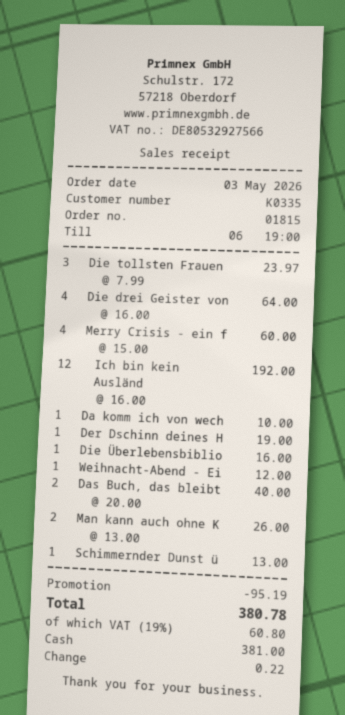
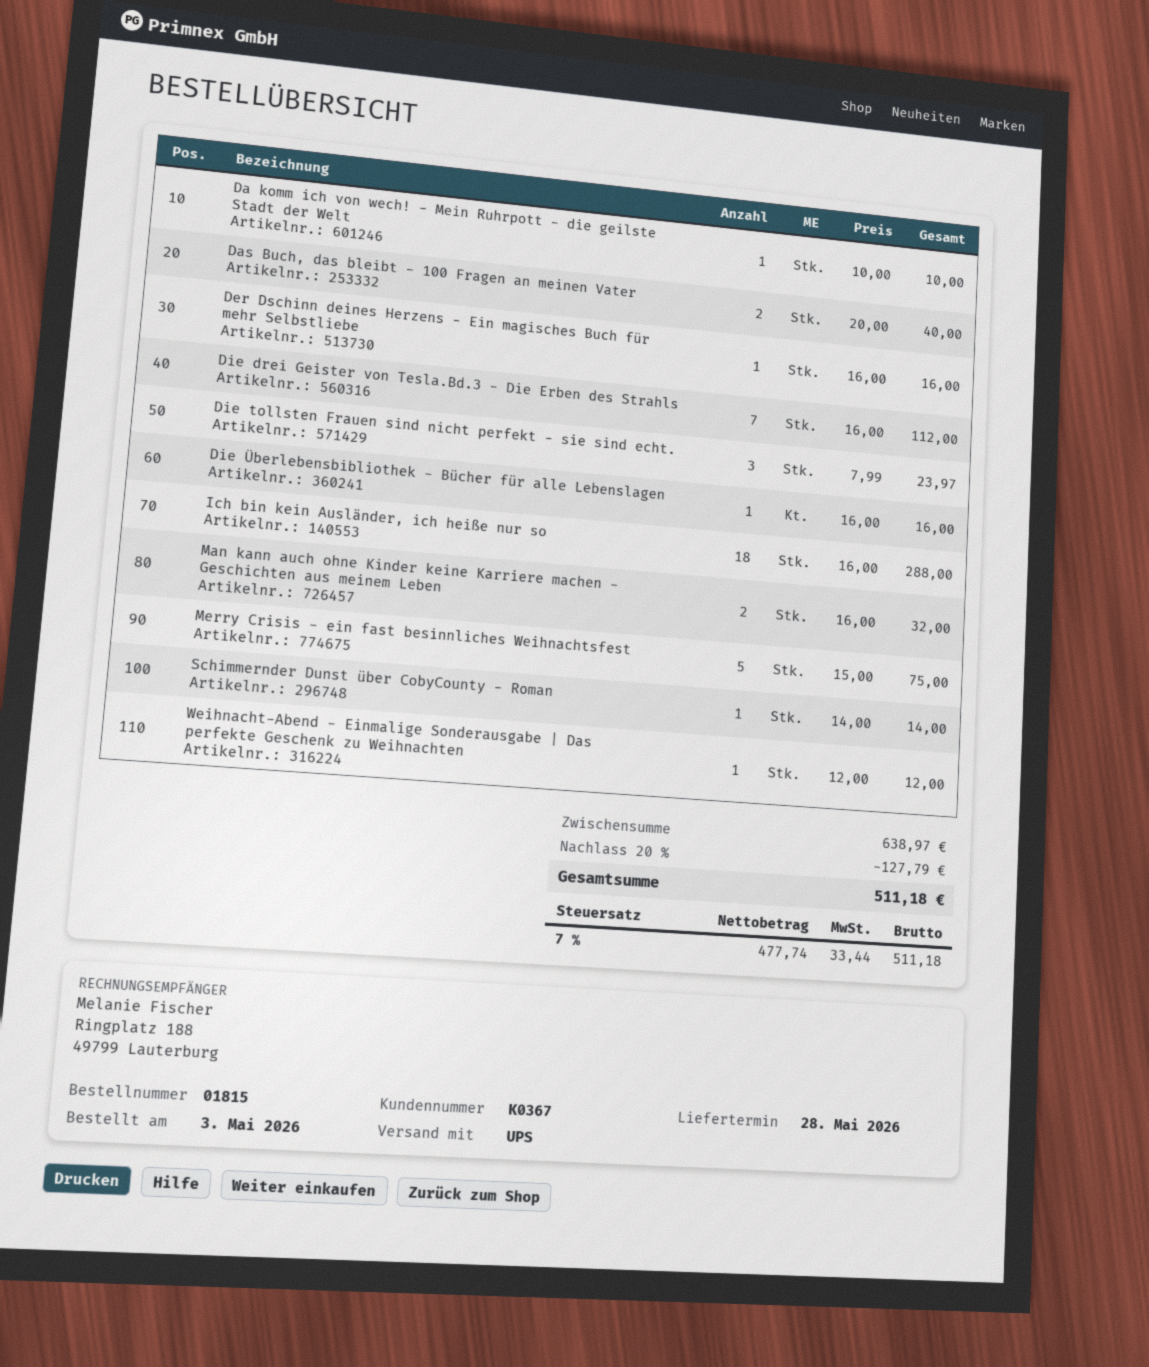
customer number: K0335 -> K0367
Die drei Geister von: 4 x 16.00 = 64.00 -> 7 x 16.00 = 112.00
Merry Crisis - ein f: 4 x 15.00 = 60.00 -> 5 x 15.00 = 75.00
Ich bin kein Ausländ: 12 x 16.00 = 192.00 -> 18 x 16.00 = 288.00
Der Dschinn deines H: 1 x 19.00 = 19.00 -> 1 x 16.00 = 16.00
Man kann auch ohne K: 2 x 13.00 = 26.00 -> 2 x 16.00 = 32.00
Schimmernder Dunst ü: 1 x 13.00 = 13.00 -> 1 x 14.00 = 14.00
discount: 95.19 -> 127.79
tax: 19% = 60.80 -> 7% = 33.44
total: 380.78 -> 511.18

